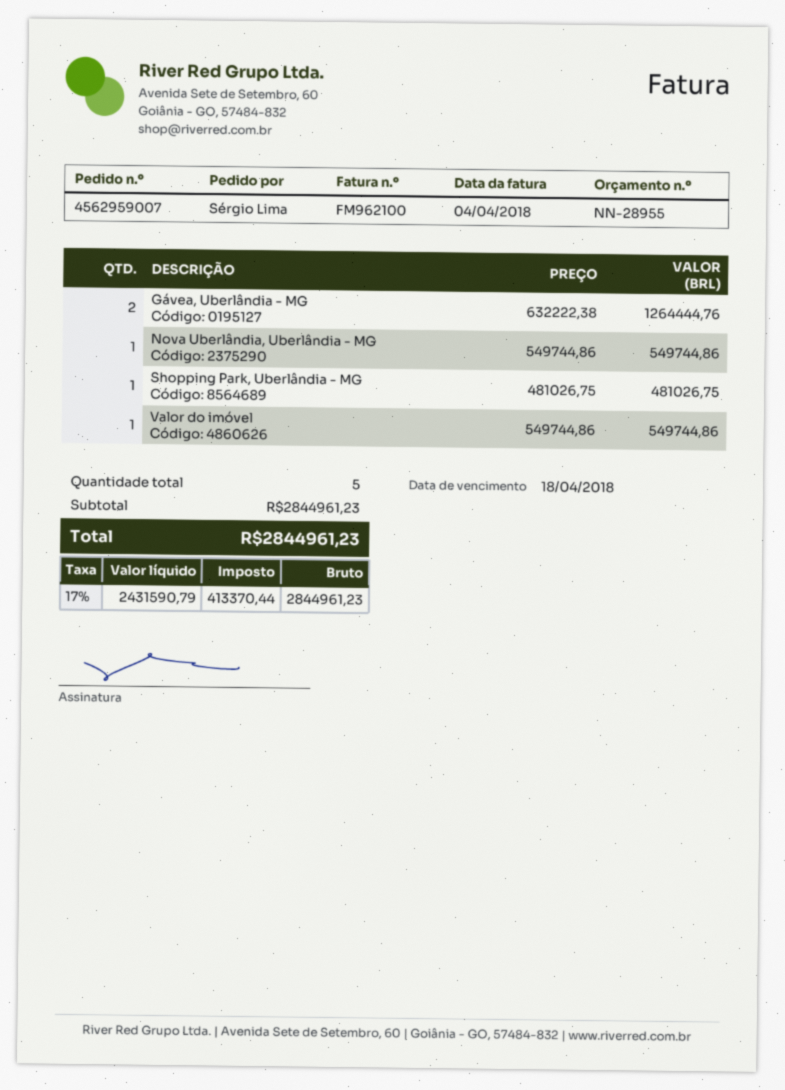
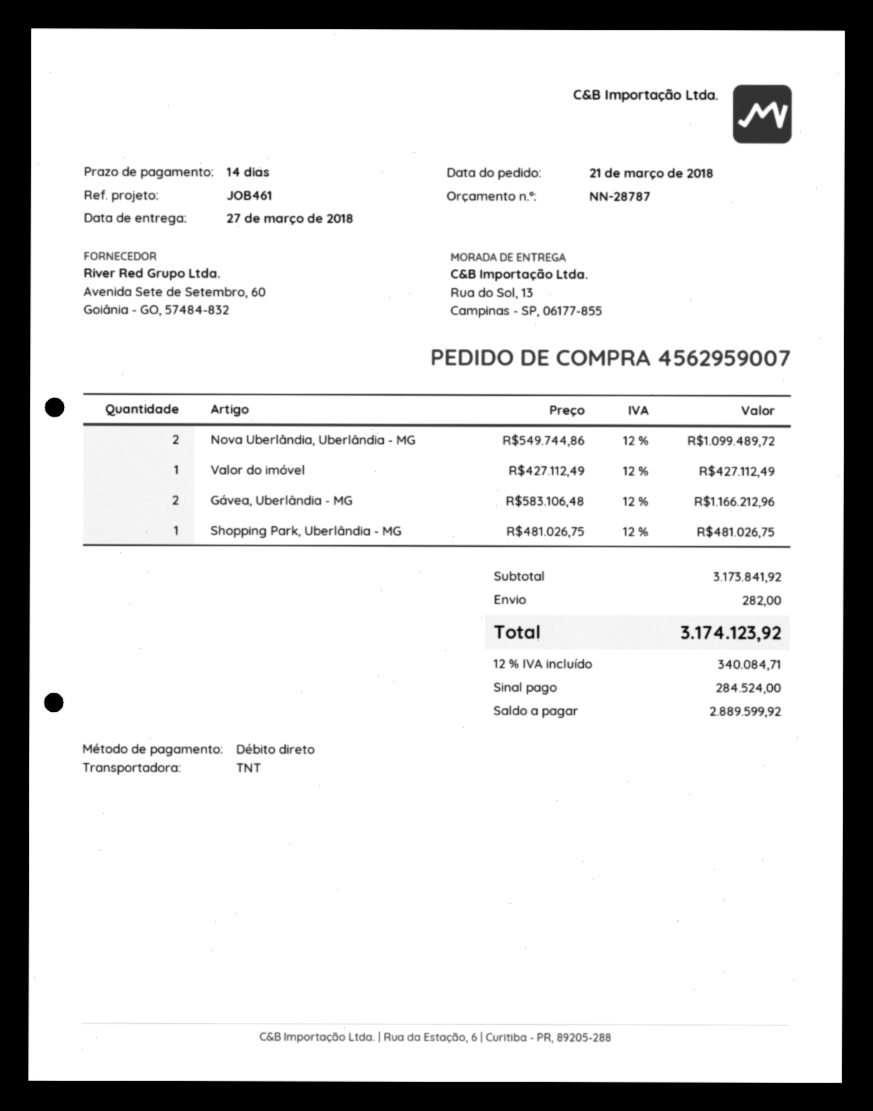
quote number: NN-28955 -> NN-28787
Gávea, Uberlândia - MG: 2 x 632222.38 = 1264444.76 -> 2 x 583106.48 = 1166212.96
Nova Uberlândia, Uberlândia - MG: 1 x 549744.86 = 549744.86 -> 2 x 549744.86 = 1099489.72
Valor do imóvel: 1 x 549744.86 = 549744.86 -> 1 x 427112.49 = 427112.49
subtotal: 2844961.23 -> 3173841.92
shipping: none -> 282.00
tax: 17% = 413370.44 -> 12% = 340084.71
total: 2844961.23 -> 3174123.92

